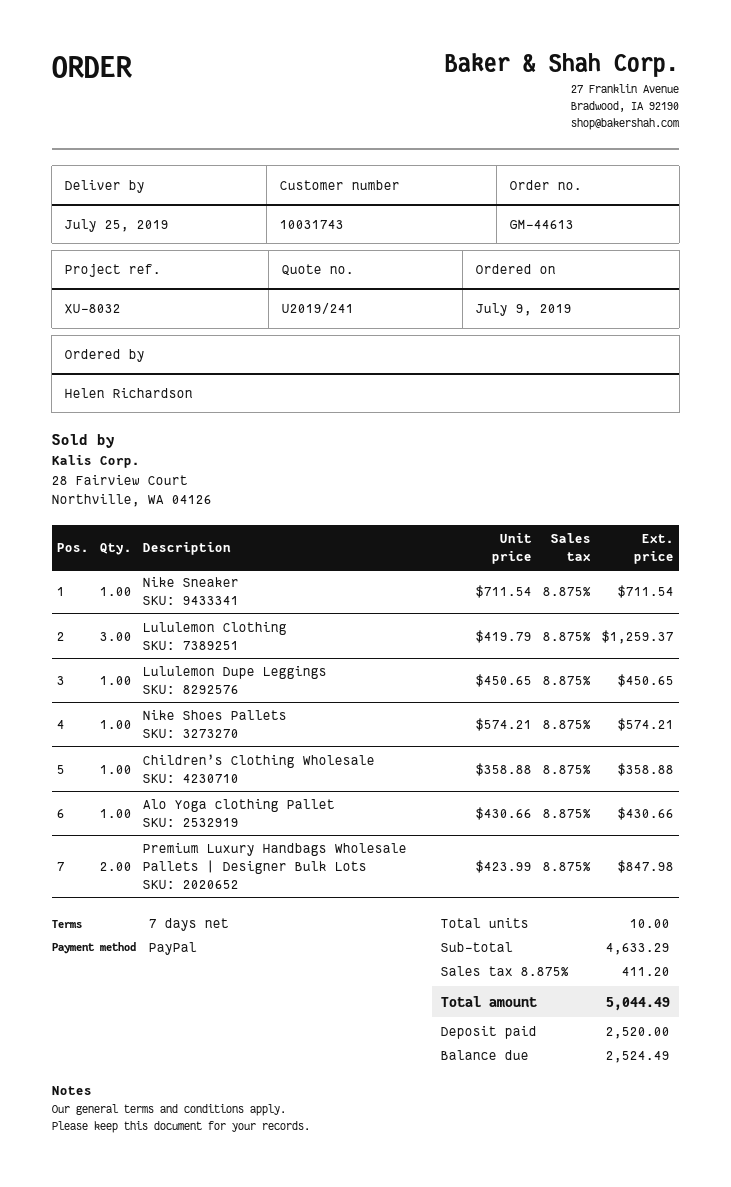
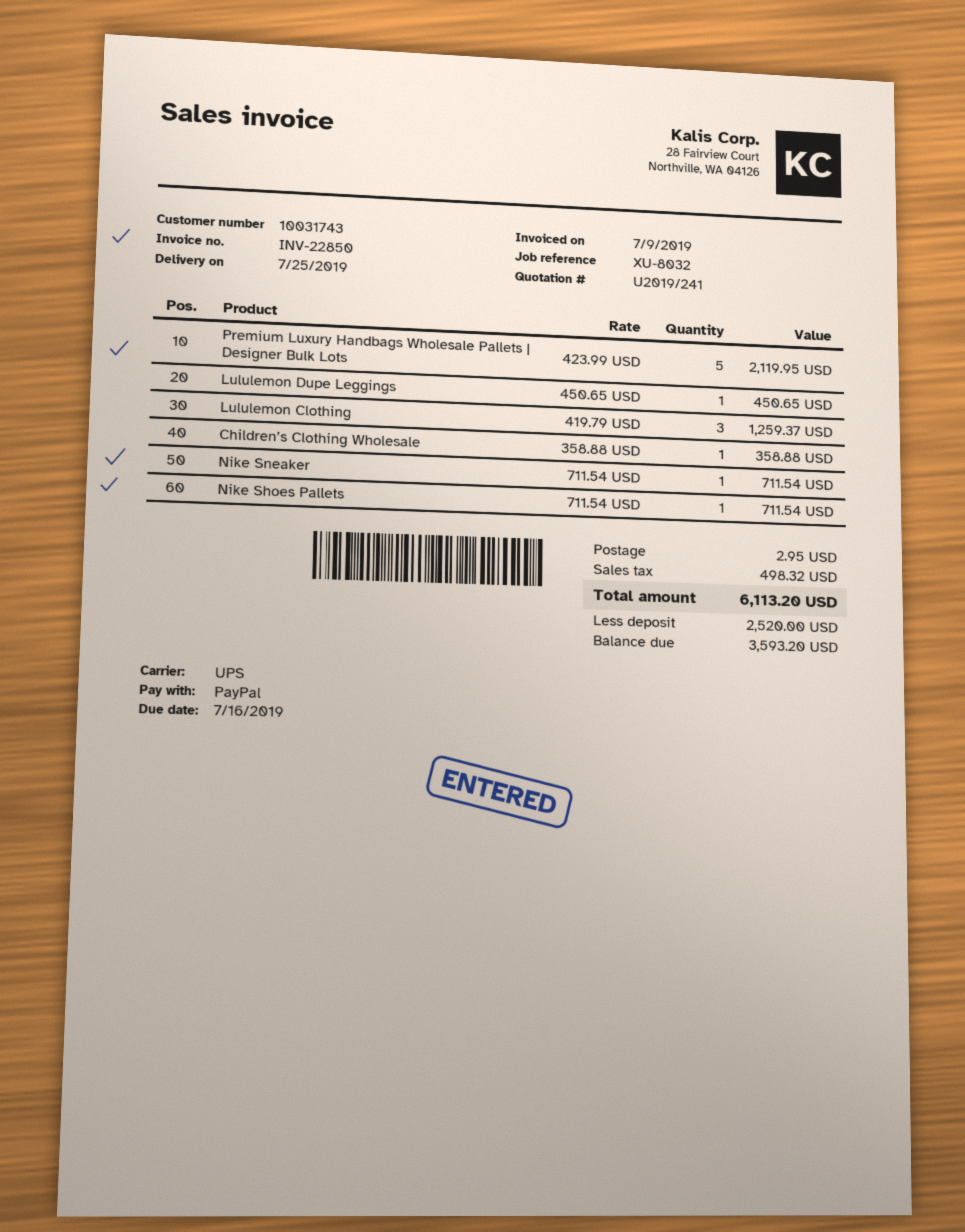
Nike Shoes Pallets: 1 x 574.21 = 574.21 -> 1 x 711.54 = 711.54
Alo Yoga clothing Pallet: 1 x 430.66 = 430.66 -> none
Premium Luxury Handbags Wholesale Pallets | Designer Bulk Lots: 2 x 423.99 = 847.98 -> 5 x 423.99 = 2119.95
shipping: none -> 2.95
tax: 411.20 -> 498.32
total: 5044.49 -> 6113.20
balance: 2524.49 -> 3593.20

